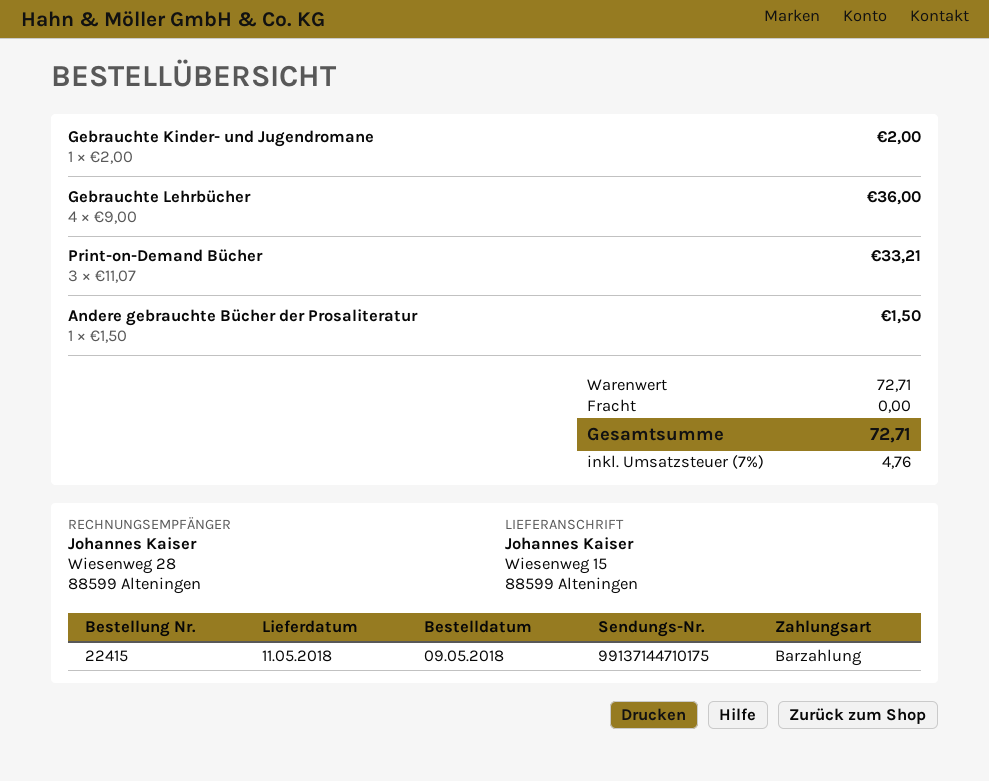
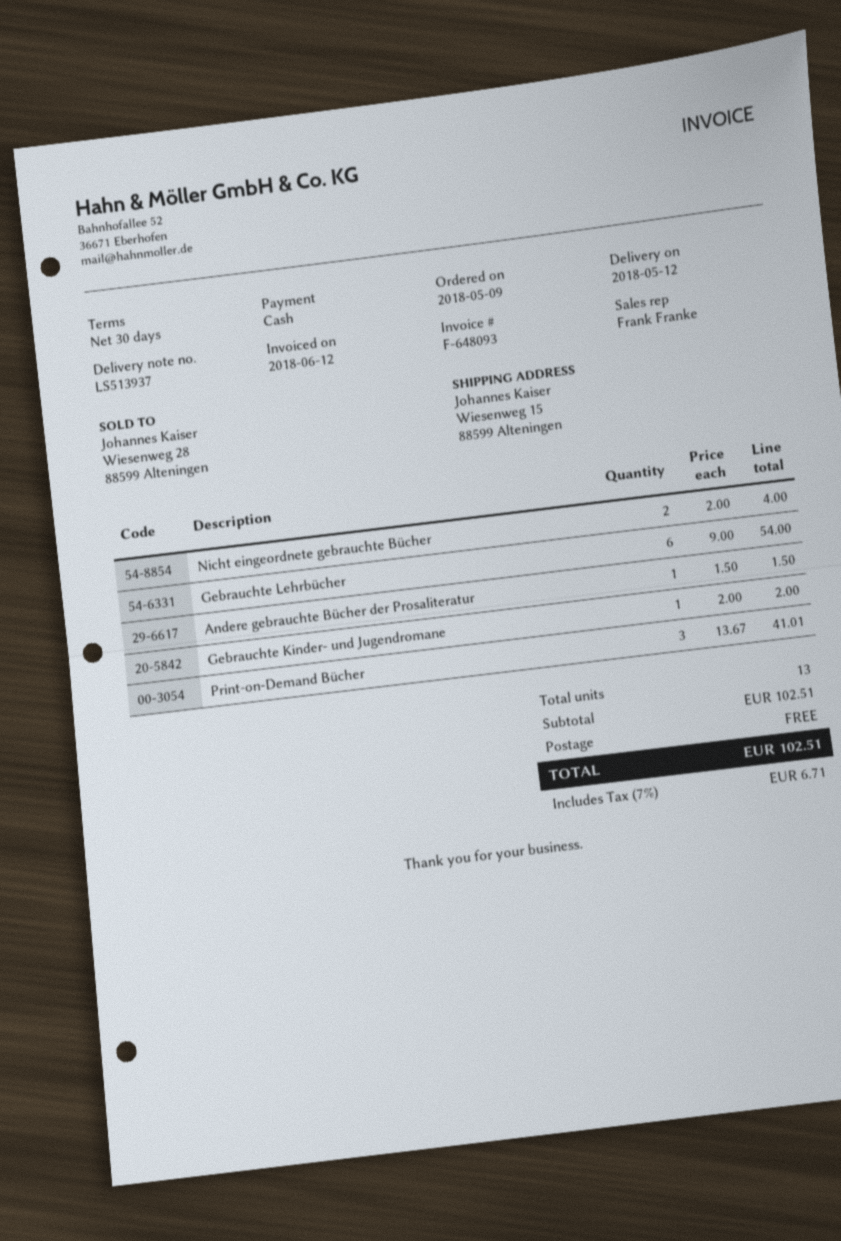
delivery date: 2018-05-11 -> 2018-05-12
Gebrauchte Lehrbücher: 4 x 9.00 = 36.00 -> 6 x 9.00 = 54.00
Print-on-Demand Bücher: 3 x 11.07 = 33.21 -> 3 x 13.67 = 41.01
Nicht eingeordnete gebrauchte Bücher: none -> 2 x 2.00 = 4.00
subtotal: 72.71 -> 102.51
tax: 7% = 4.76 -> 7% = 6.71
total: 72.71 -> 102.51

